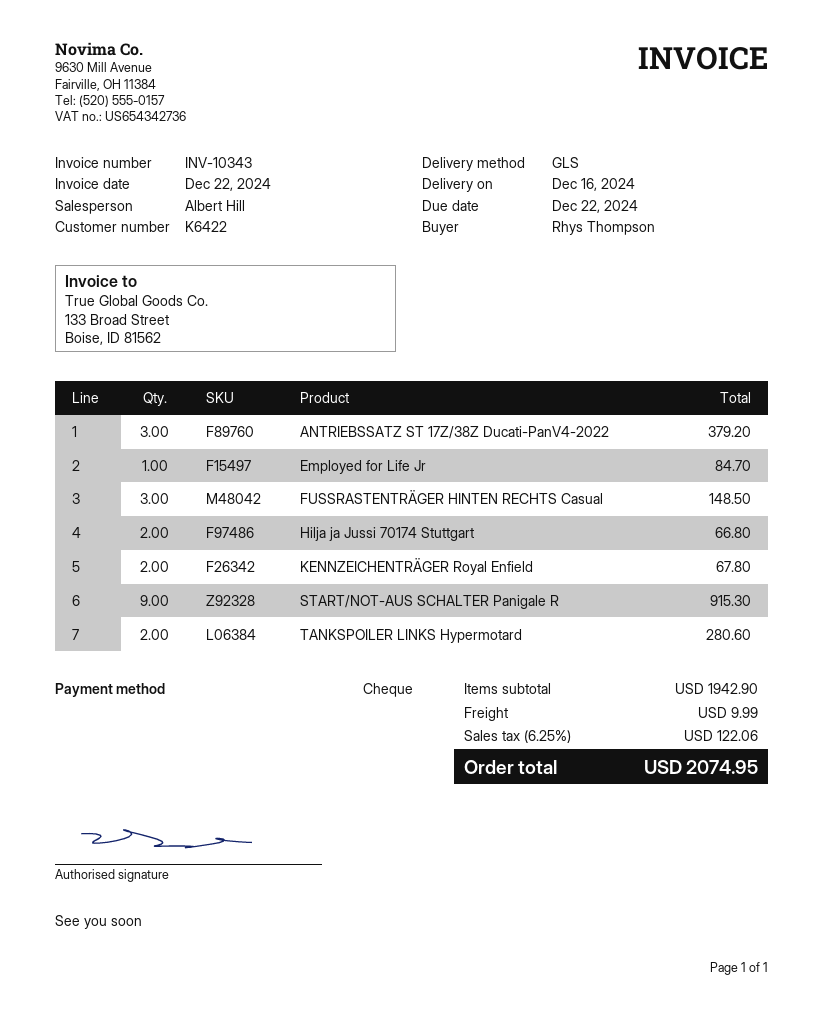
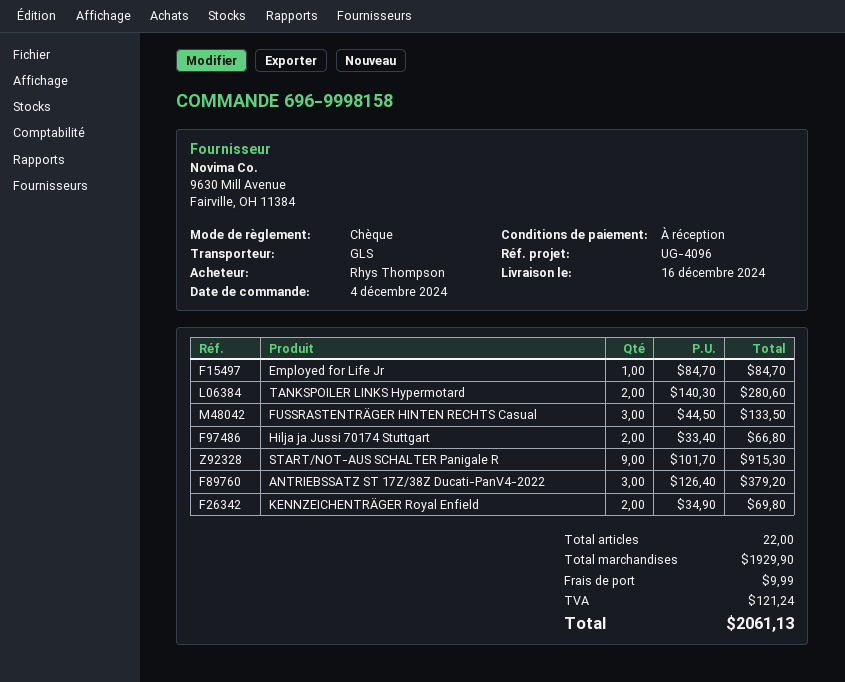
FUSSRASTENTRÄGER HINTEN RECHTS Casual: 3 for 148.50 -> 3 for 133.50
KENNZEICHENTRÄGER Royal Enfield: 2 for 67.80 -> 2 for 69.80
subtotal: 1942.90 -> 1929.90
tax: 122.06 -> 121.24
total: 2074.95 -> 2061.13

